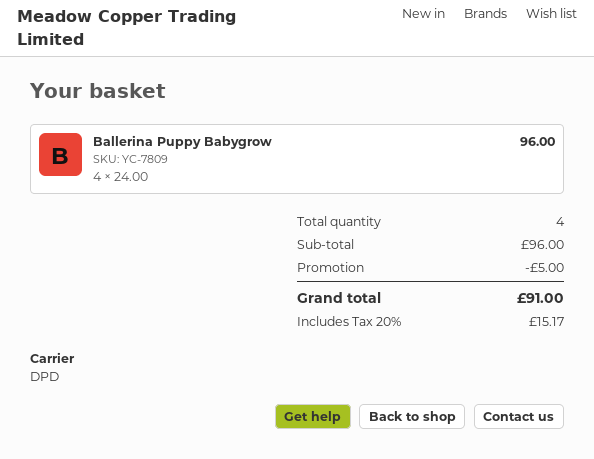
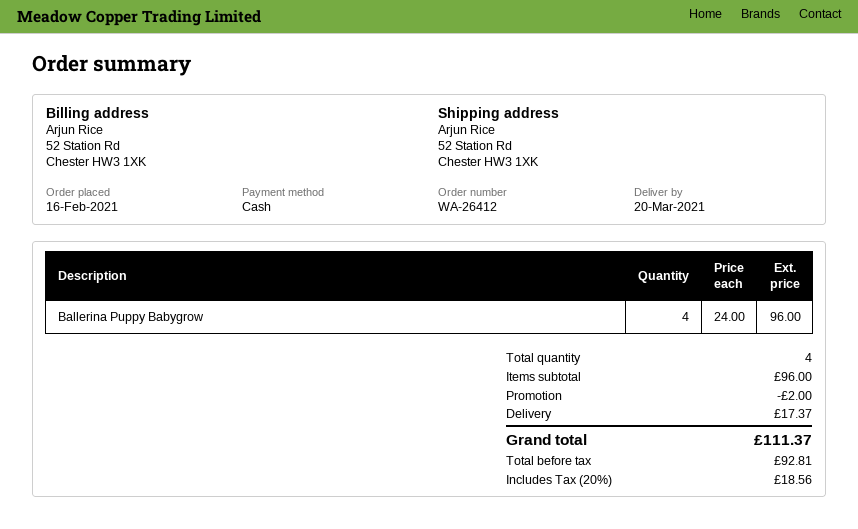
discount: 5.00 -> 2.00
shipping: none -> 17.37
tax: 20% = 15.17 -> 20% = 18.56
total: 91.00 -> 111.37

